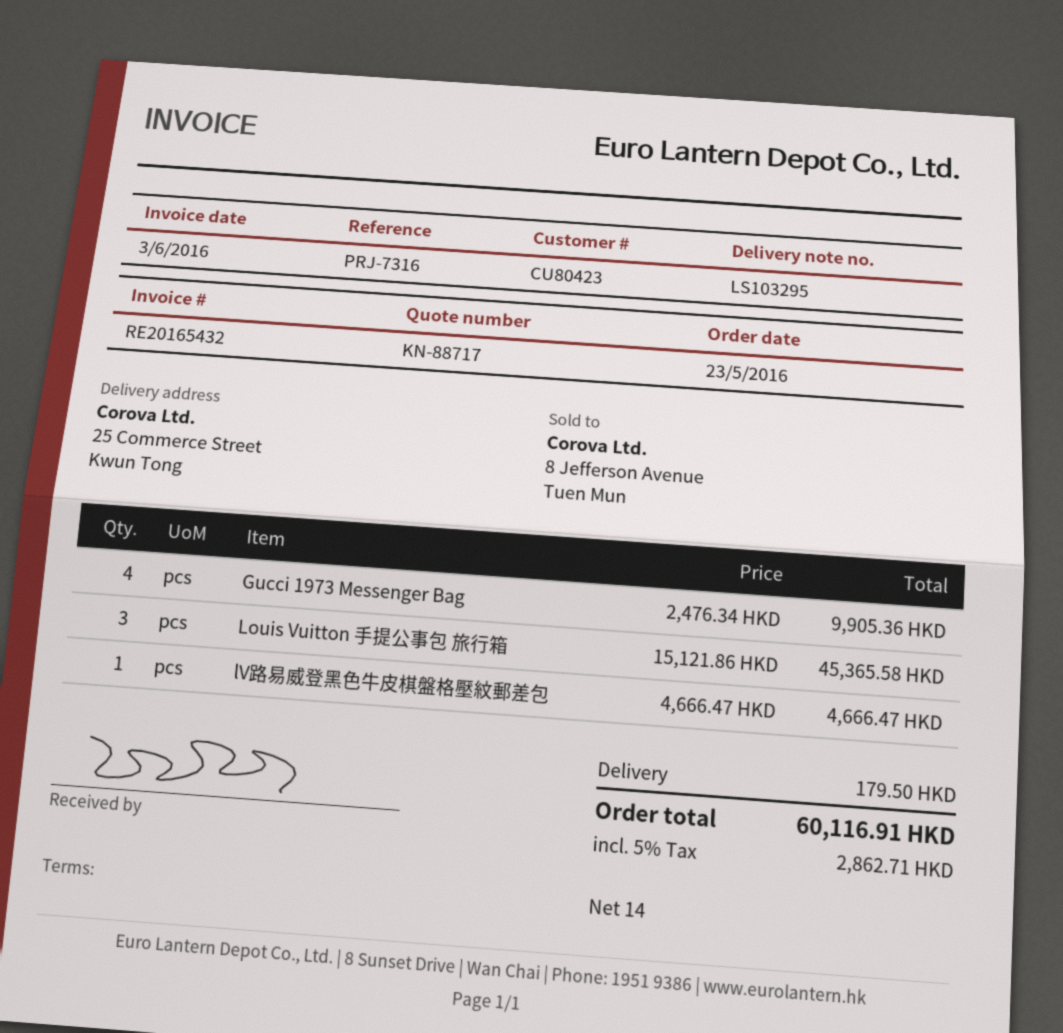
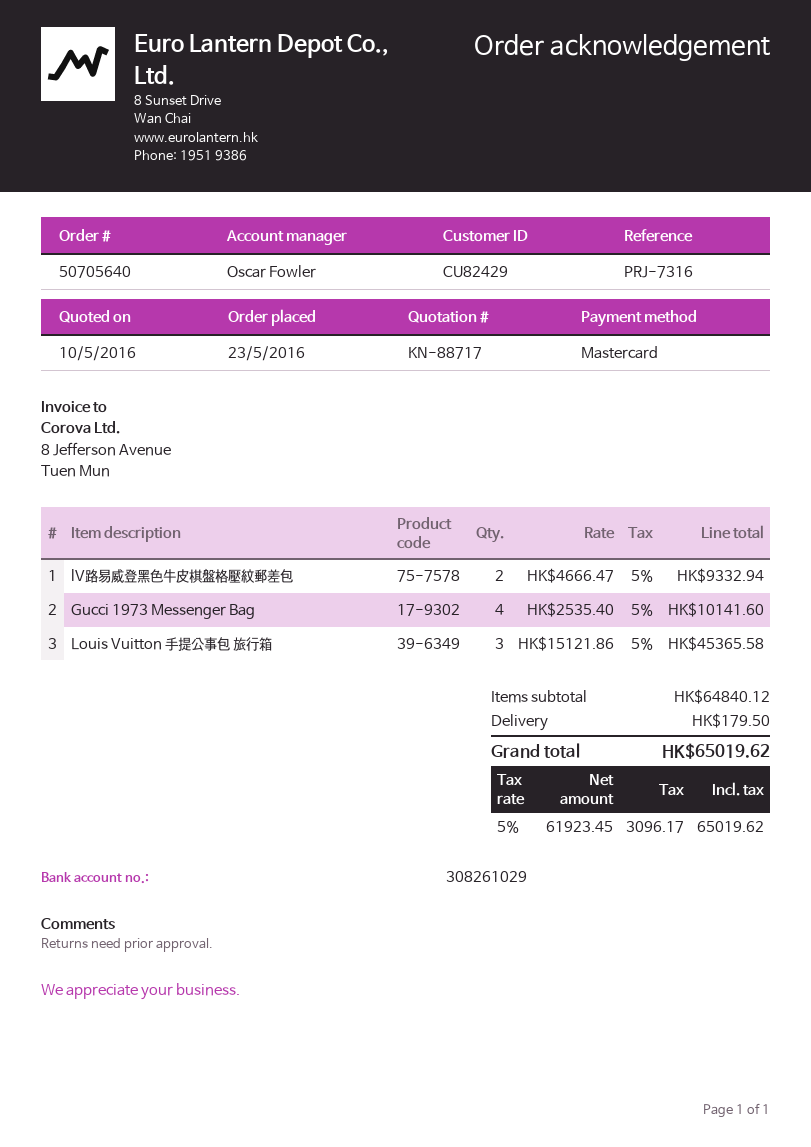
customer number: CU80423 -> CU82429
Gucci 1973 Messenger Bag: 4 x 2476.34 = 9905.36 -> 4 x 2535.40 = 10141.60
lV路易威登黑色牛皮棋盤格壓紋郵差包: 1 x 4666.47 = 4666.47 -> 2 x 4666.47 = 9332.94
tax: 5% = 2862.71 -> 5% = 3096.17
total: 60116.91 -> 65019.62

